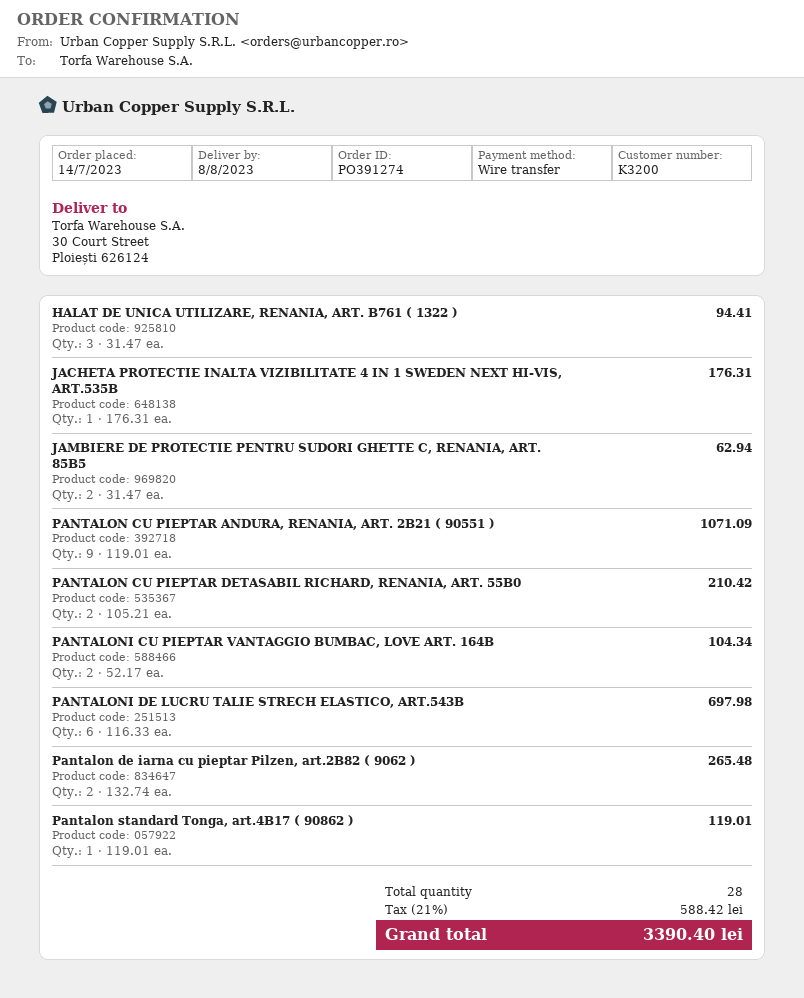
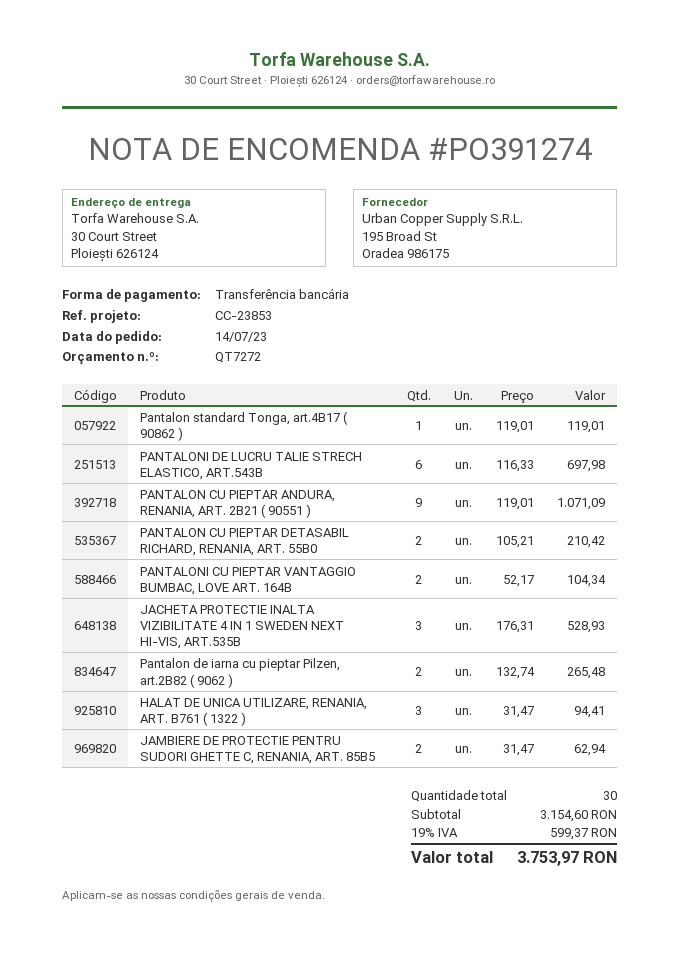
JACHETA PROTECTIE INALTA VIZIBILITATE 4 IN 1 SWEDEN NEXT HI-VIS, ART.535B: 1 x 176.31 = 176.31 -> 3 x 176.31 = 528.93
total quantity: 28 -> 30
tax: 21% = 588.42 -> 19% = 599.37
total: 3390.40 -> 3753.97

